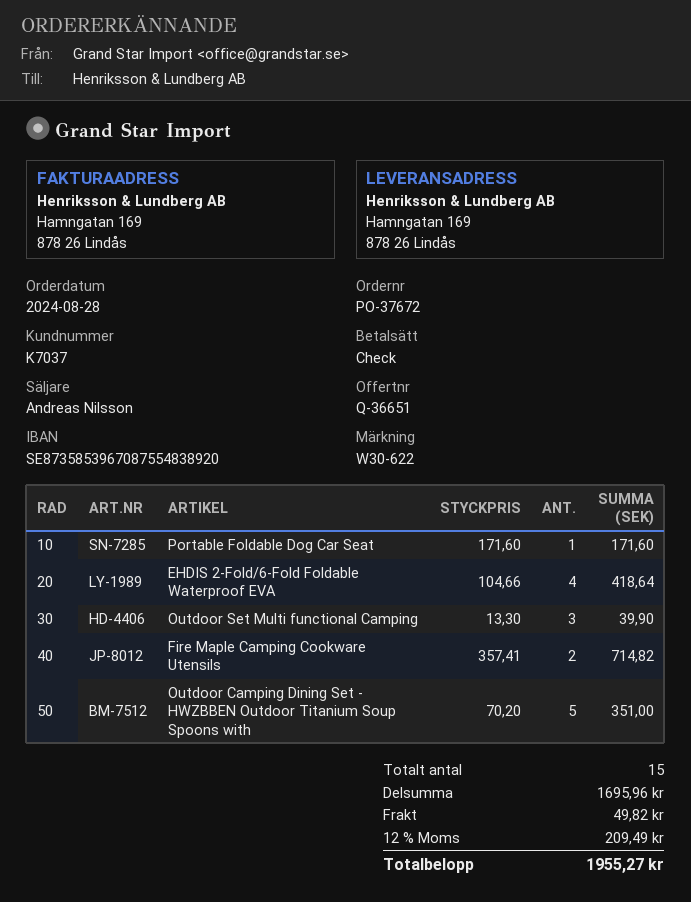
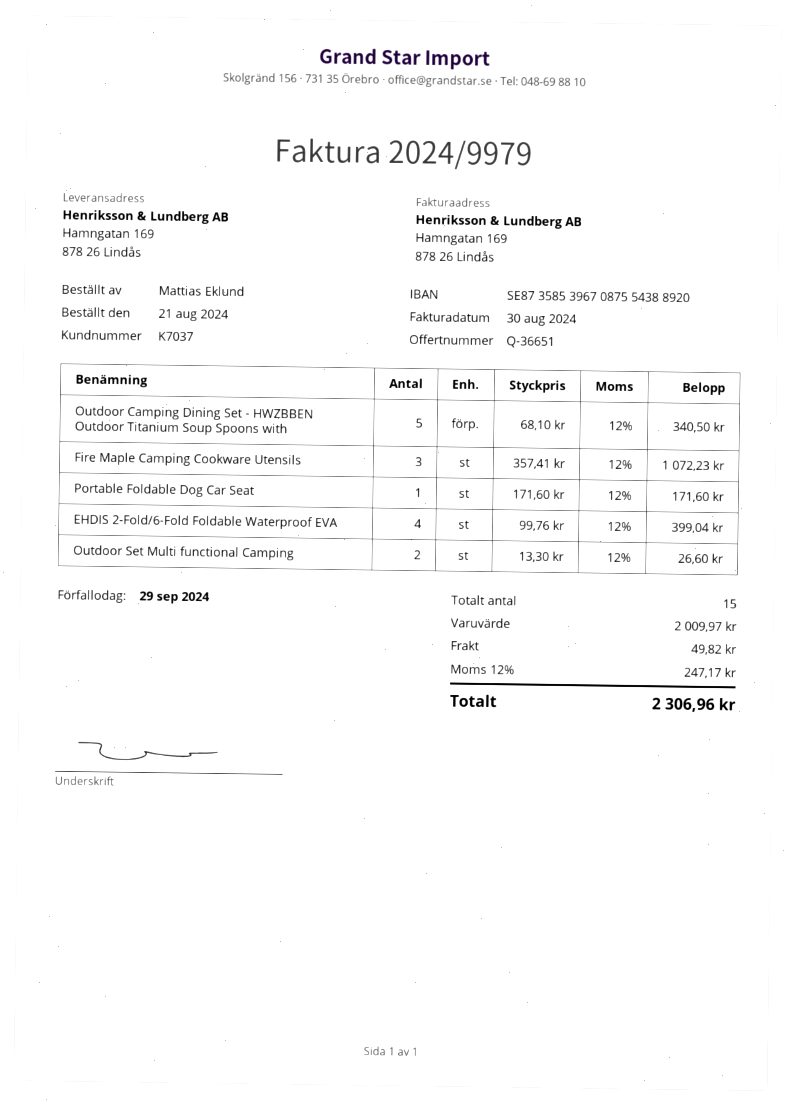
order date: 2024-08-28 -> 2024-08-21
bank account: SE8735853967087554838920 -> SE8735853967087554388920
EHDIS 2-Fold/6-Fold Foldable Waterproof EVA: 4 x 104.66 = 418.64 -> 4 x 99.76 = 399.04
Outdoor Set Multi functional Camping: 3 x 13.30 = 39.90 -> 2 x 13.30 = 26.60
Fire Maple Camping Cookware Utensils: 2 x 357.41 = 714.82 -> 3 x 357.41 = 1072.23
Outdoor Camping Dining Set - HWZBBEN Outdoor Titanium Soup Spoons with: 5 x 70.20 = 351.00 -> 5 x 68.10 = 340.50
subtotal: 1695.96 -> 2009.97
tax: 12% = 209.49 -> 12% = 247.17
total: 1955.27 -> 2306.96

